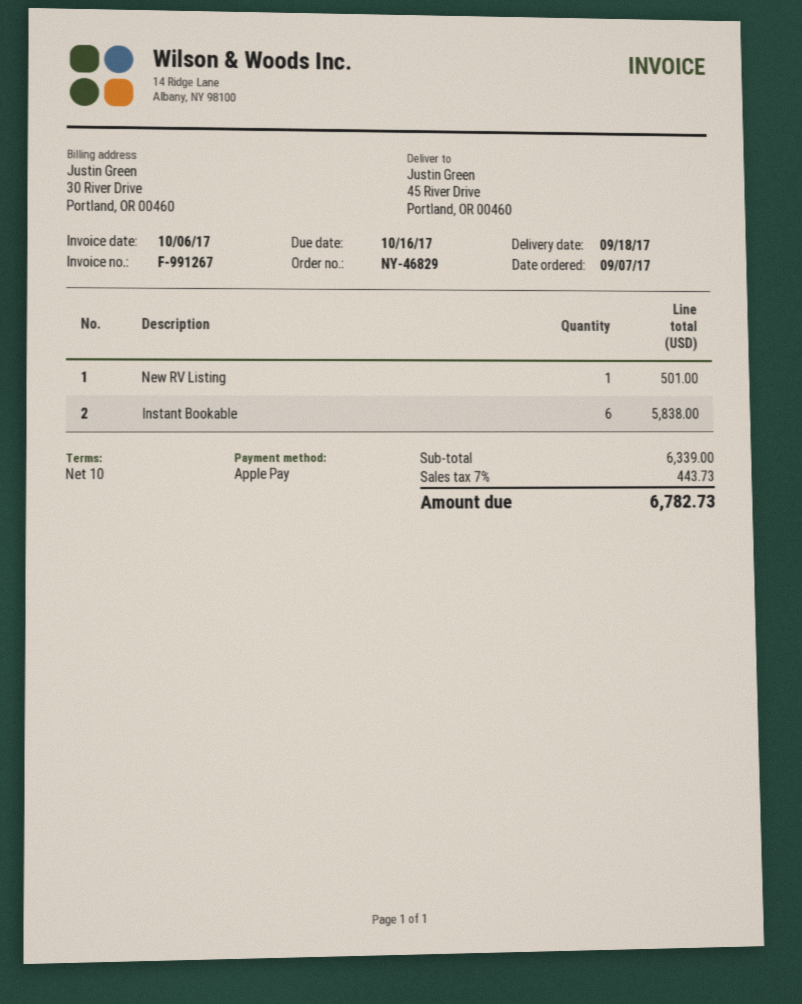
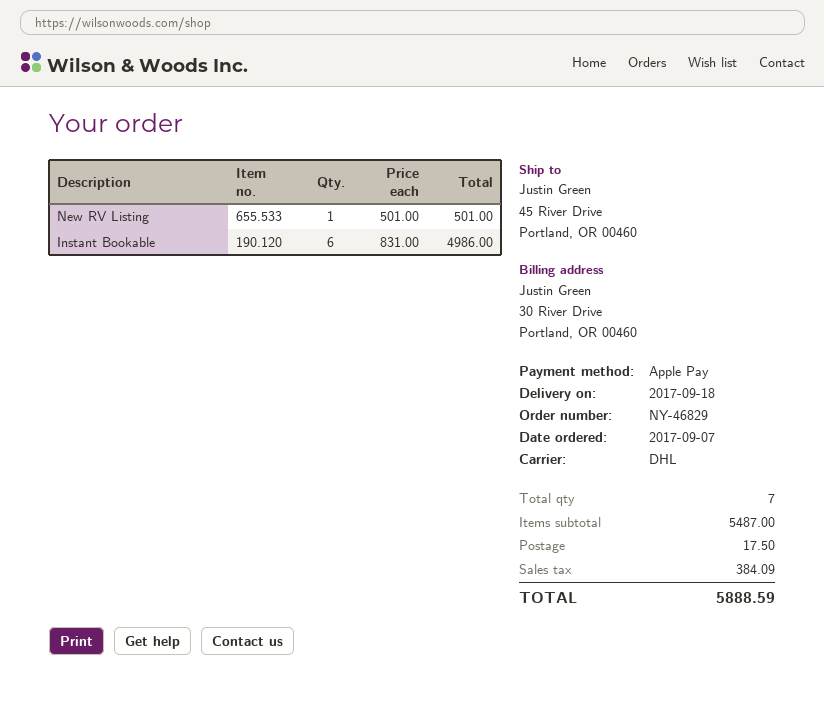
Instant Bookable: 6 for 5838.00 -> 6 for 4986.00
subtotal: 6339.00 -> 5487.00
shipping: none -> 17.50
tax: 443.73 -> 384.09
total: 6782.73 -> 5888.59

